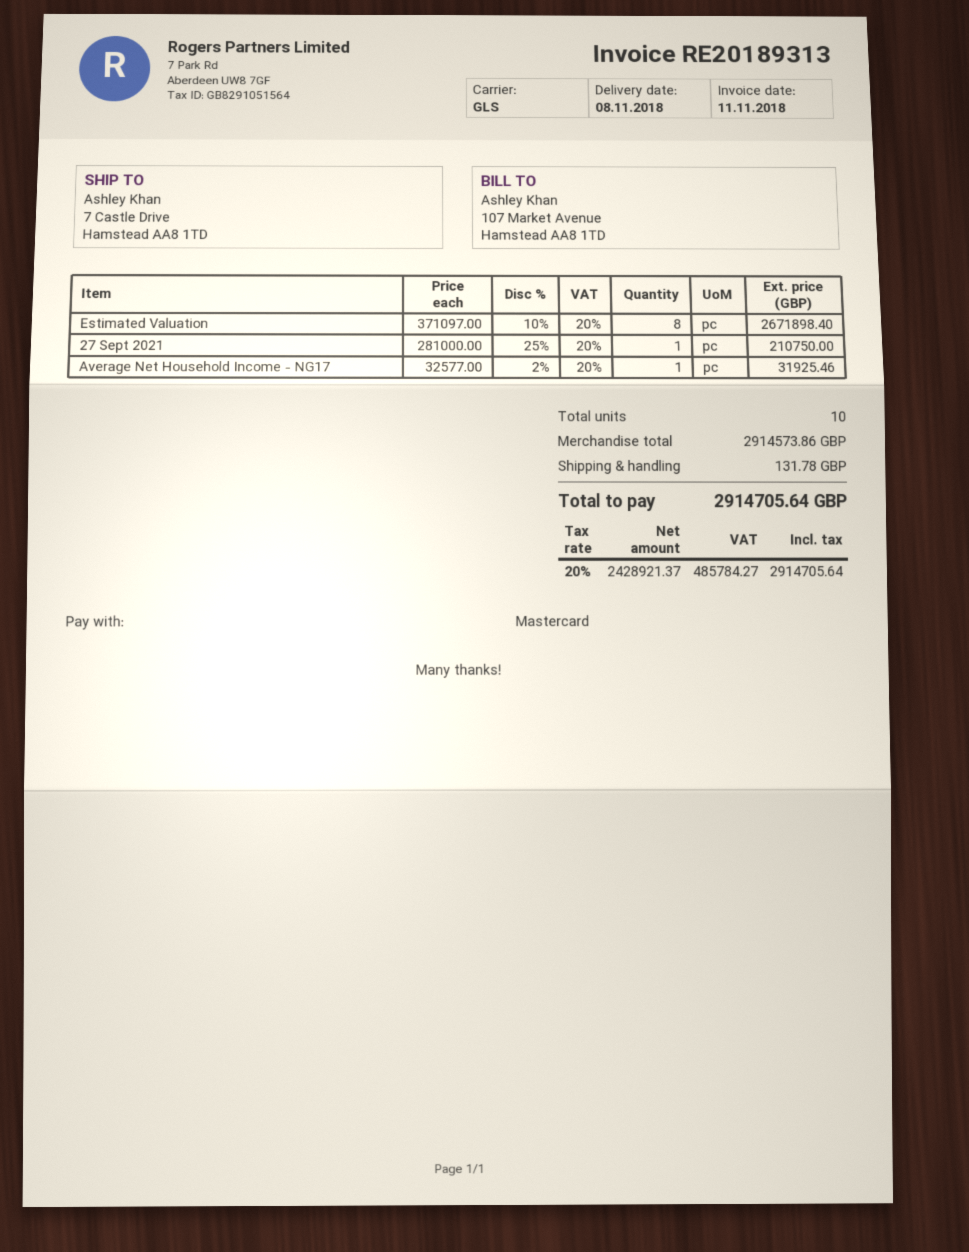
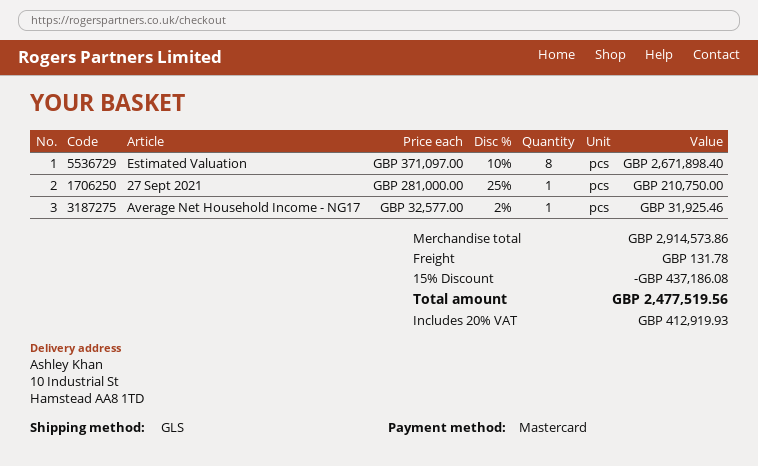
ship to: 7 Castle Drive, Hamstead AA8 1TD -> 10 Industrial St, Hamstead AA8 1TD
discount: none -> 15% = 437186.08
tax: 20% = 485784.27 -> 20% = 412919.93
total: 2914705.64 -> 2477519.56

